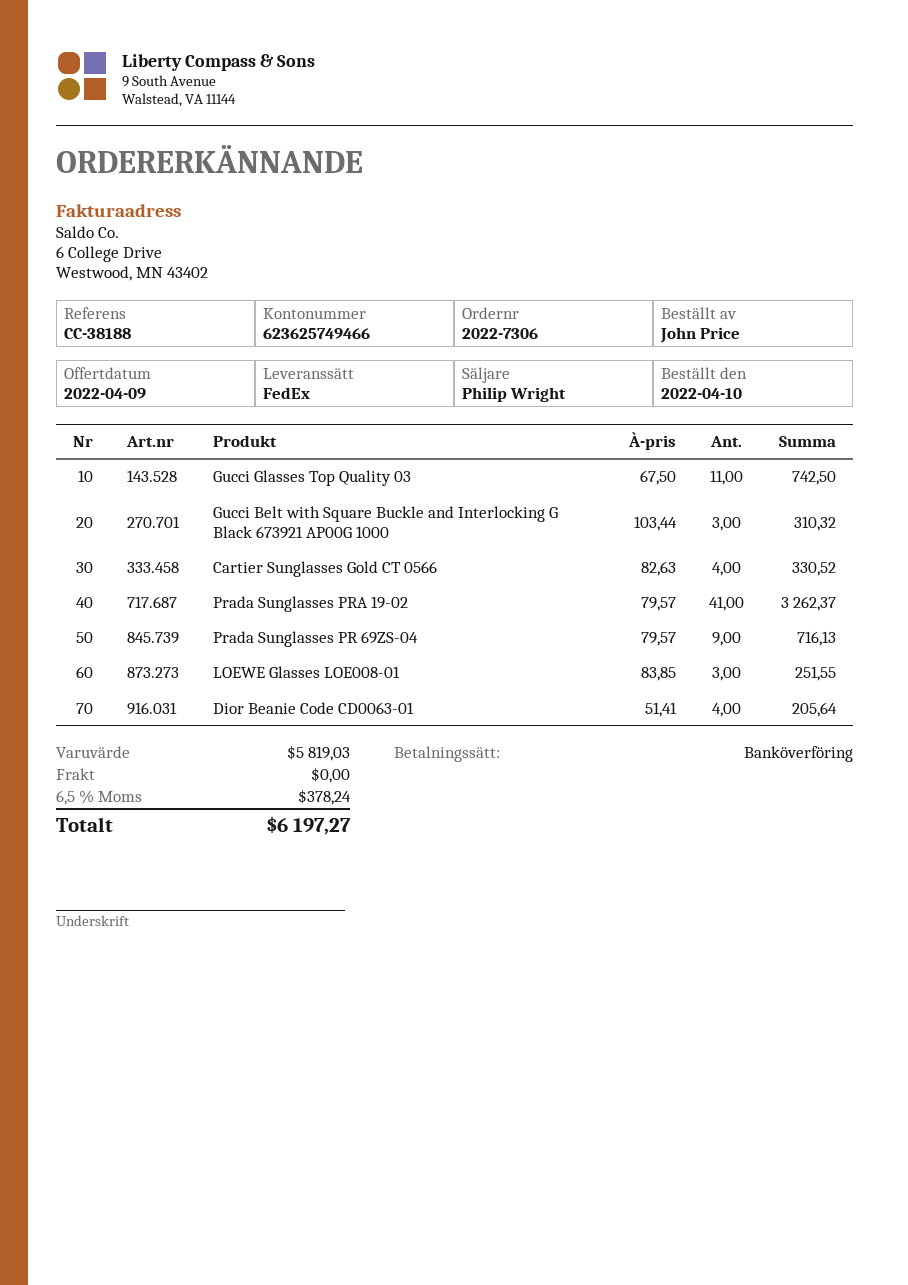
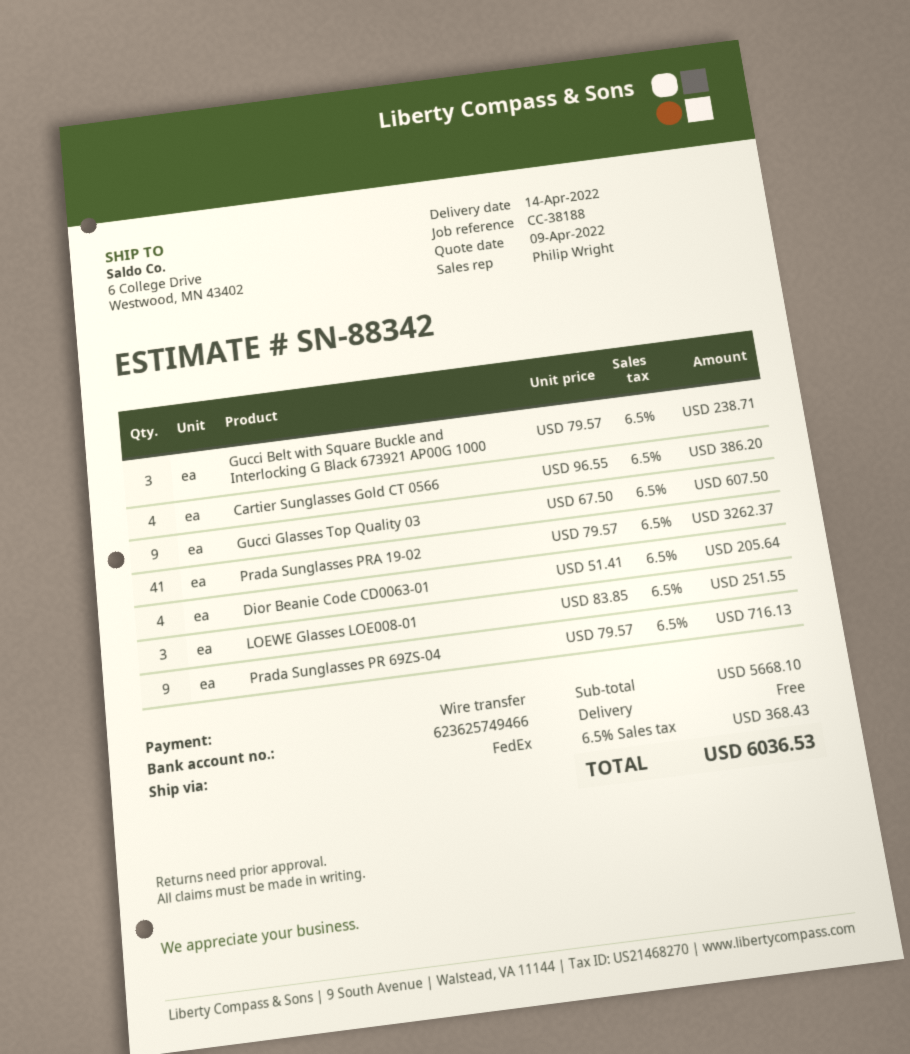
Gucci Glasses Top Quality 03: 11 x 67.50 = 742.50 -> 9 x 67.50 = 607.50
Gucci Belt with Square Buckle and Interlocking G Black 673921 AP00G 1000: 3 x 103.44 = 310.32 -> 3 x 79.57 = 238.71
Cartier Sunglasses Gold CT 0566: 4 x 82.63 = 330.52 -> 4 x 96.55 = 386.20
subtotal: 5819.03 -> 5668.10
tax: 6.5% = 378.24 -> 6.5% = 368.43
total: 6197.27 -> 6036.53

